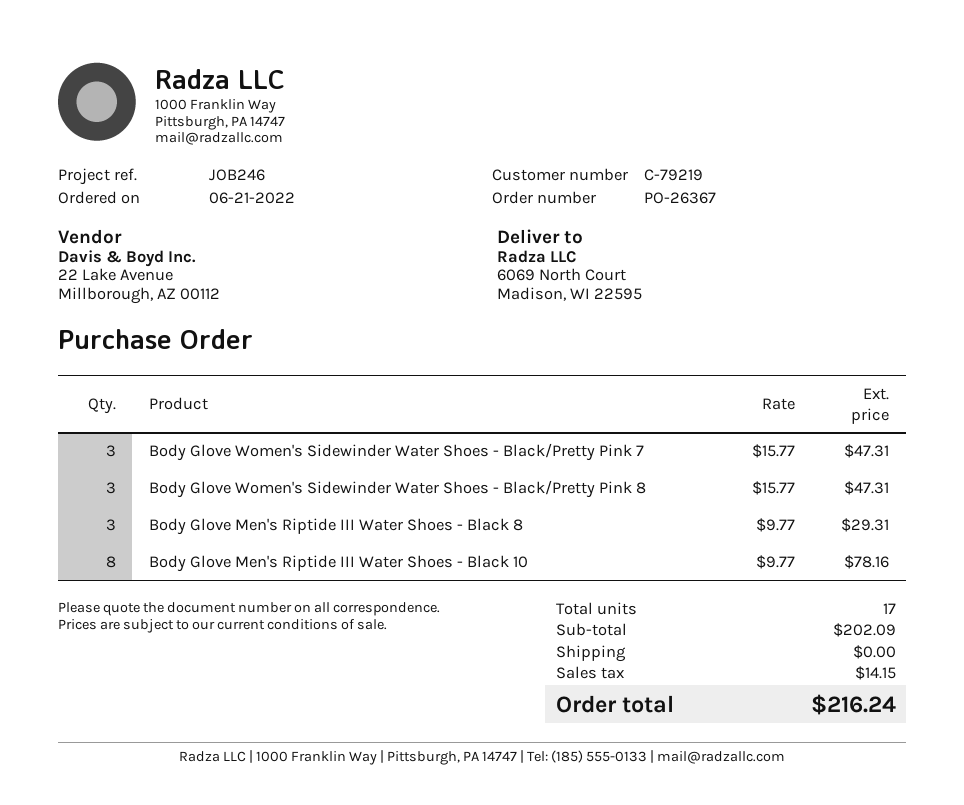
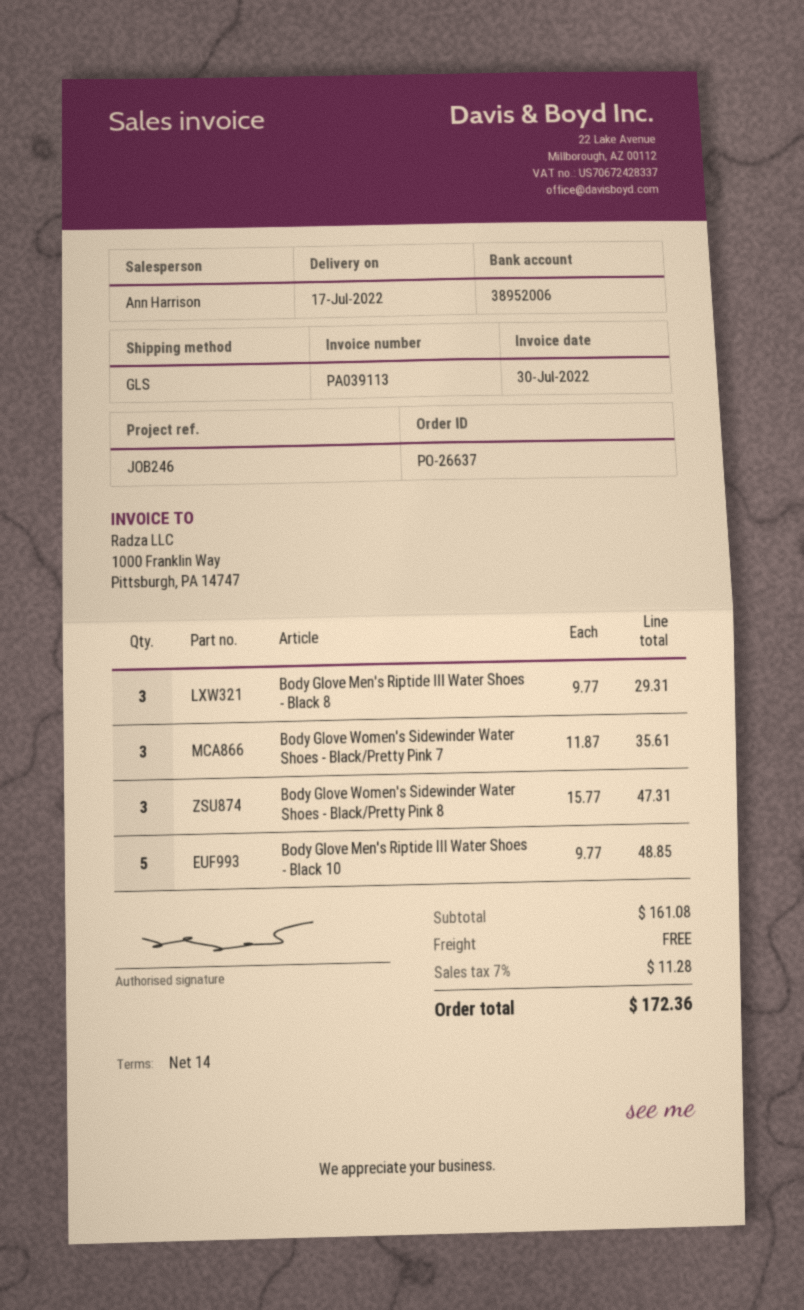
order number: PO-26367 -> PO-26637
Body Glove Women's Sidewinder Water Shoes - Black/Pretty Pink 7: 3 x 15.77 = 47.31 -> 3 x 11.87 = 35.61
Body Glove Men's Riptide III Water Shoes - Black 10: 8 x 9.77 = 78.16 -> 5 x 9.77 = 48.85
subtotal: 202.09 -> 161.08
tax: 14.15 -> 11.28
total: 216.24 -> 172.36

